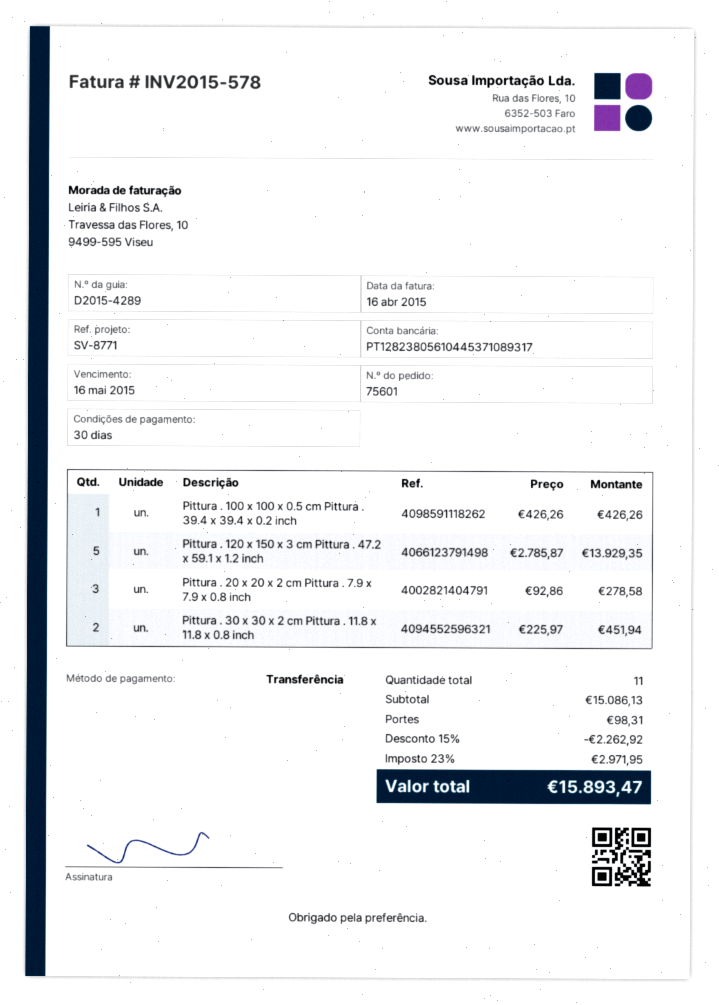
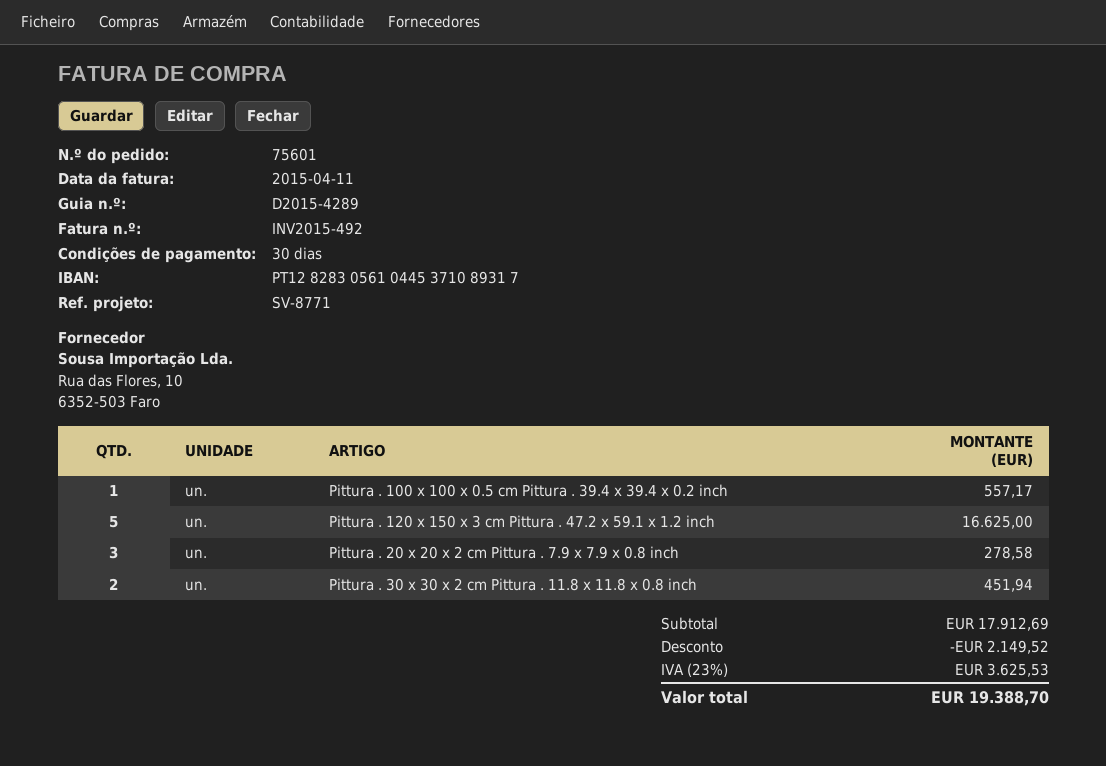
invoice number: INV2015-578 -> INV2015-492
invoice date: 2015-04-16 -> 2015-04-11
bank account: PT12823805610445371089317 -> PT12828305610445371089317
Pittura . 100 x 100 x 0.5 cm Pittura . 39.4 x 39.4 x 0.2 inch: 1 for 426.26 -> 1 for 557.17
Pittura . 120 x 150 x 3 cm Pittura . 47.2 x 59.1 x 1.2 inch: 5 for 13929.35 -> 5 for 16625.00
subtotal: 15086.13 -> 17912.69
discount: 2262.92 -> 2149.52
shipping: 98.31 -> none
tax: 23% = 2971.95 -> 23% = 3625.53
total: 15893.47 -> 19388.70

